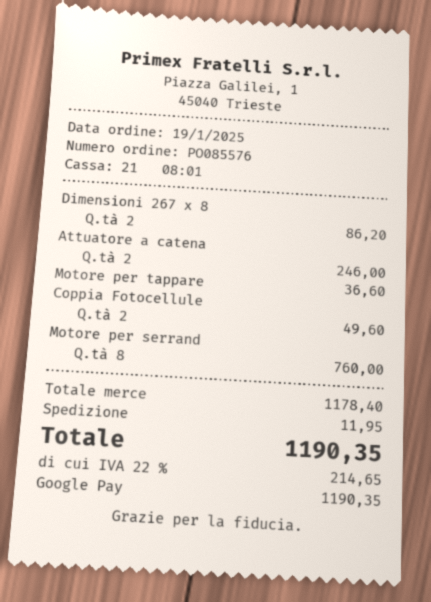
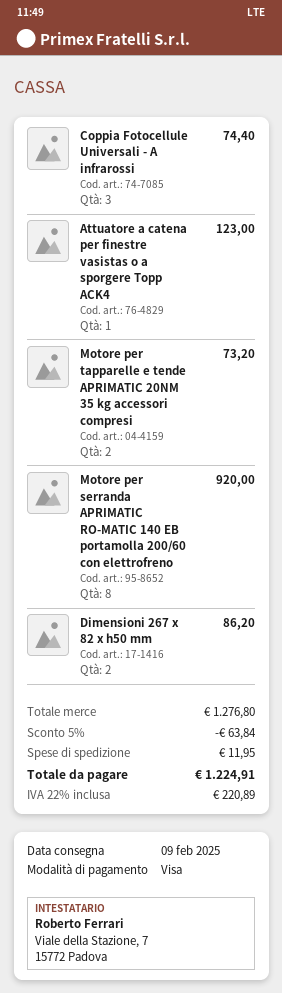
payment method: Google Pay -> Visa
Attuatore a catena: 2 for 246.00 -> 1 for 123.00
Motore per tappare: 1 for 36.60 -> 2 for 73.20
Coppia Fotocellule: 2 for 49.60 -> 3 for 74.40
Motore per serrand: 8 for 760.00 -> 8 for 920.00
subtotal: 1178.40 -> 1276.80
discount: none -> 5% = 63.84
tax: 22% = 214.65 -> 22% = 220.89
total: 1190.35 -> 1224.91

